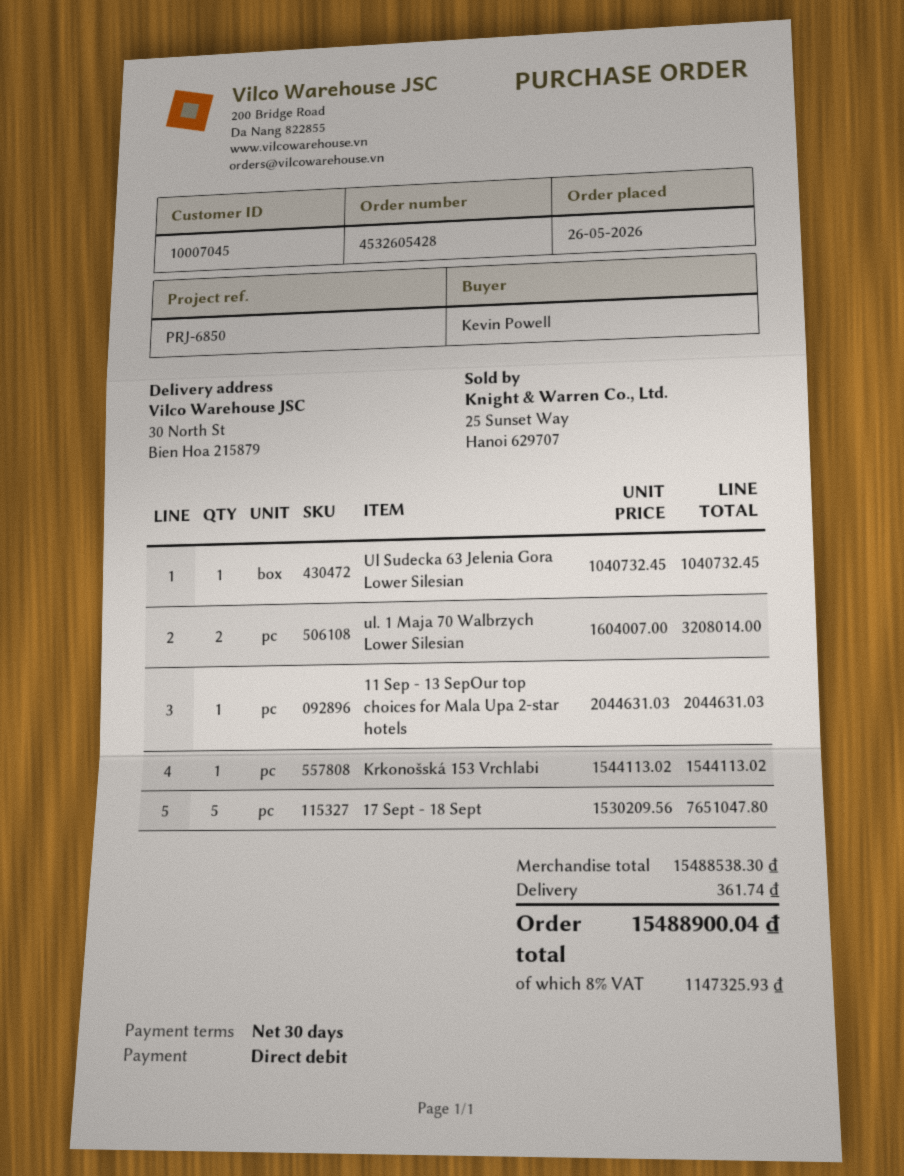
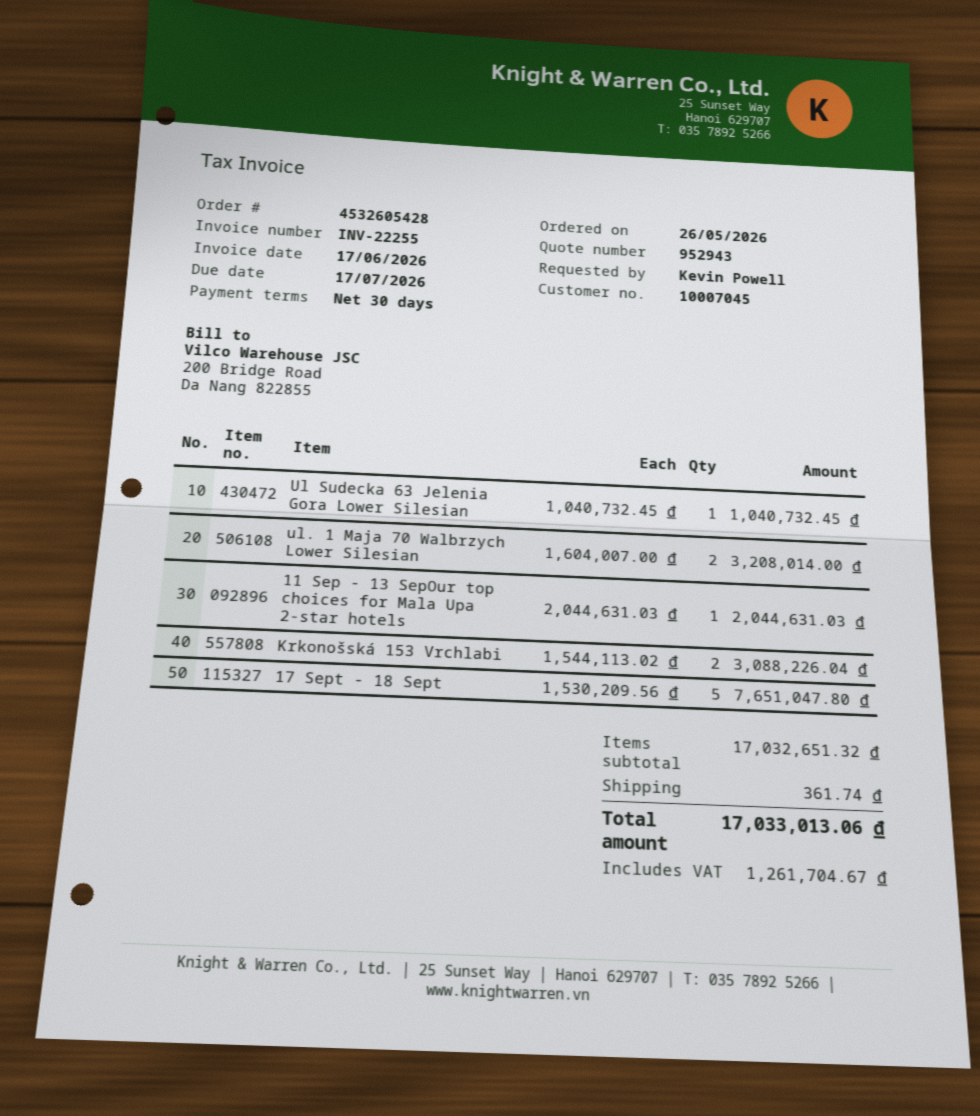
Krkonošská 153 Vrchlabi: 1 x 1544113.02 = 1544113.02 -> 2 x 1544113.02 = 3088226.04
subtotal: 15488538.30 -> 17032651.32
tax: 1147325.93 -> 1261704.67
total: 15488900.04 -> 17033013.06

